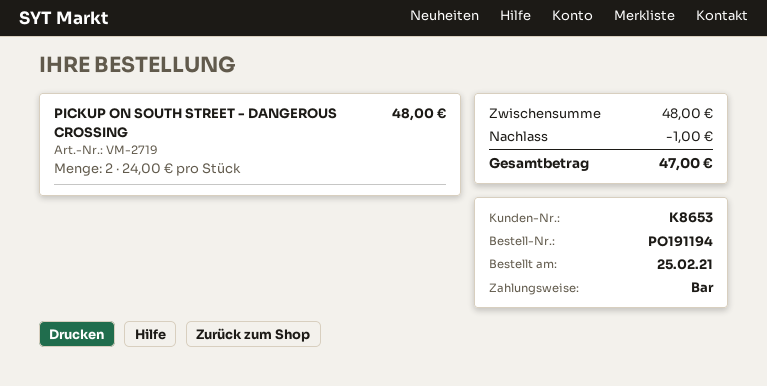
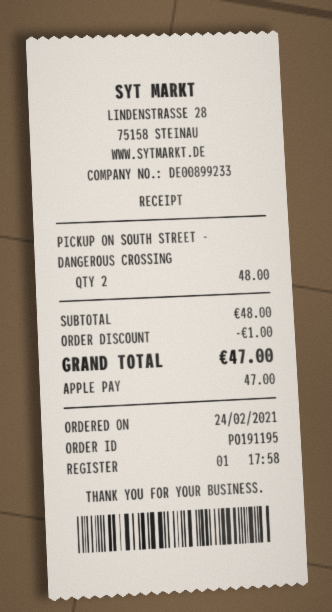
order number: PO191194 -> PO191195
order date: 2021-02-25 -> 2021-02-24
payment method: cash -> Apple Pay

